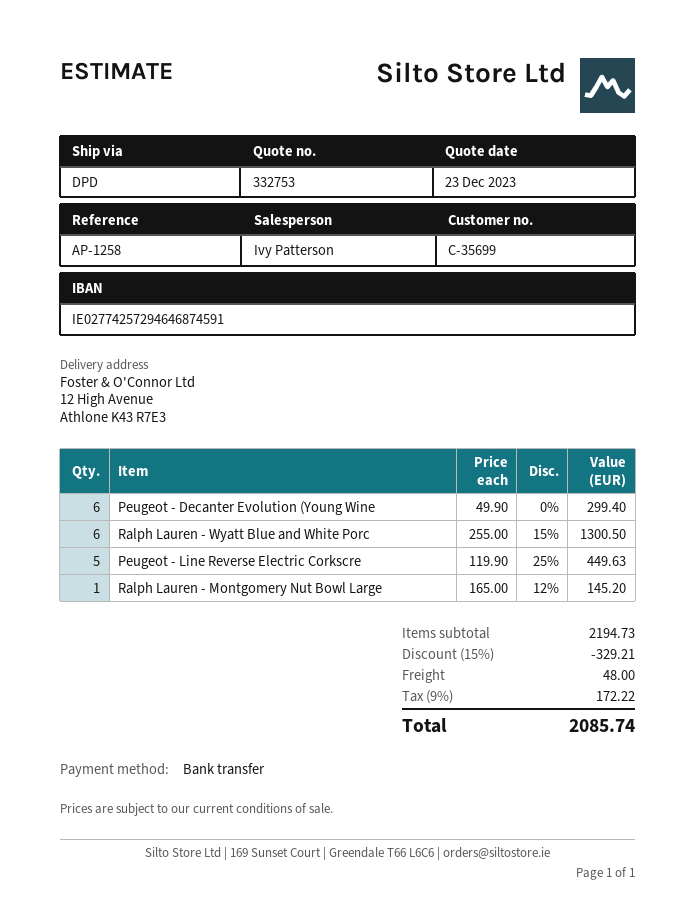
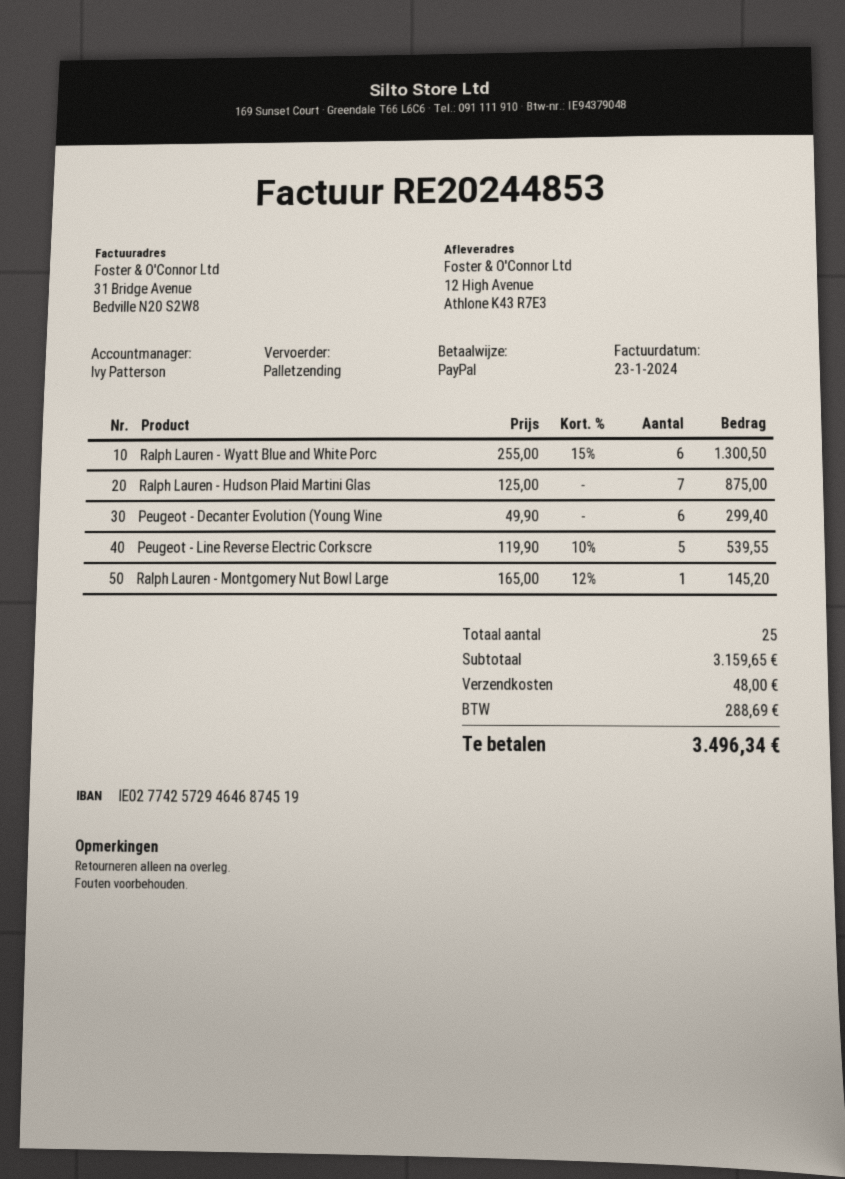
payment method: bank transfer -> PayPal
bank account: IE02774257294646874591 -> IE02774257294646874519
shipping method: DPD -> pallet freight
Peugeot - Line Reverse Electric Corkscre: 5 x 119.90 - 25% = 449.63 -> 5 x 119.90 - 10% = 539.55
Ralph Lauren - Hudson Plaid Martini Glas: none -> 7 x 125.00 = 875.00
subtotal: 2194.73 -> 3159.65
discount: 15% = 329.21 -> none
tax: 172.22 -> 288.69
total: 2085.74 -> 3496.34

